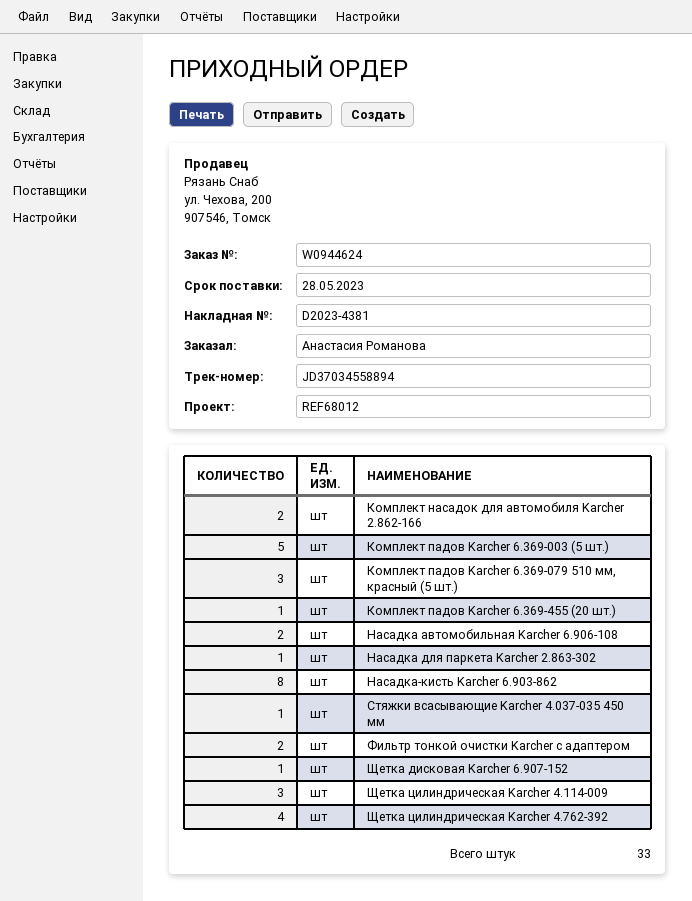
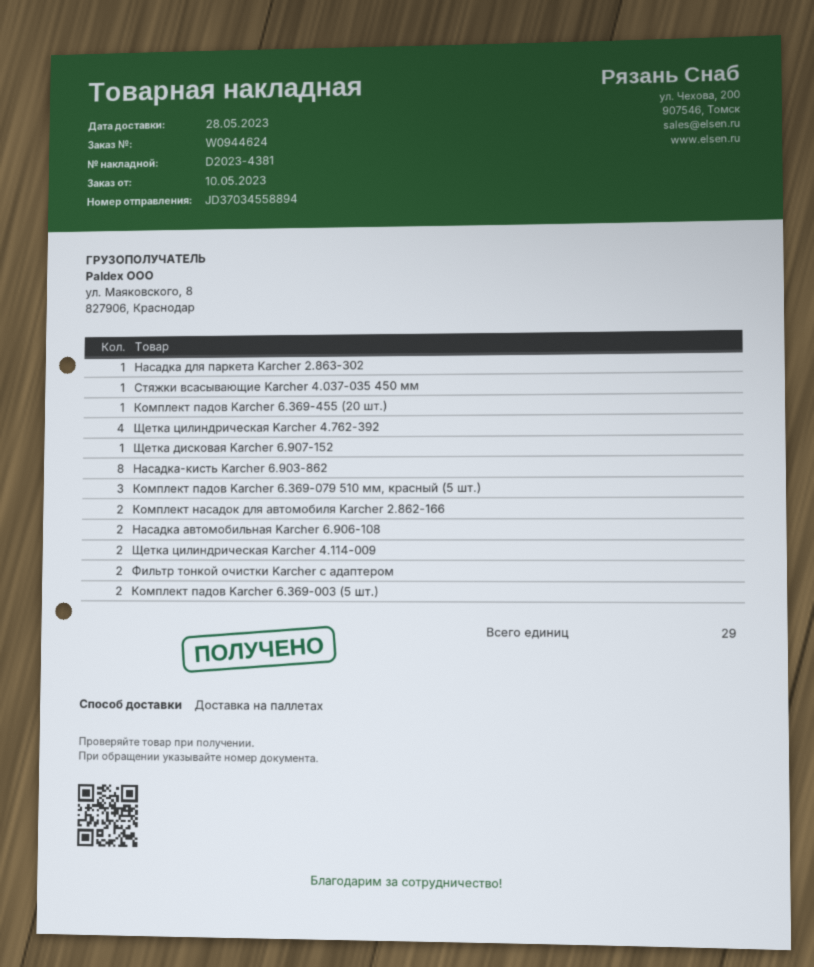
Комплект падов Karcher 6.369-003 (5 шт.): 5 -> 2
Щетка цилиндрическая Karcher 4.114-009: 3 -> 2
total quantity: 33 -> 29

